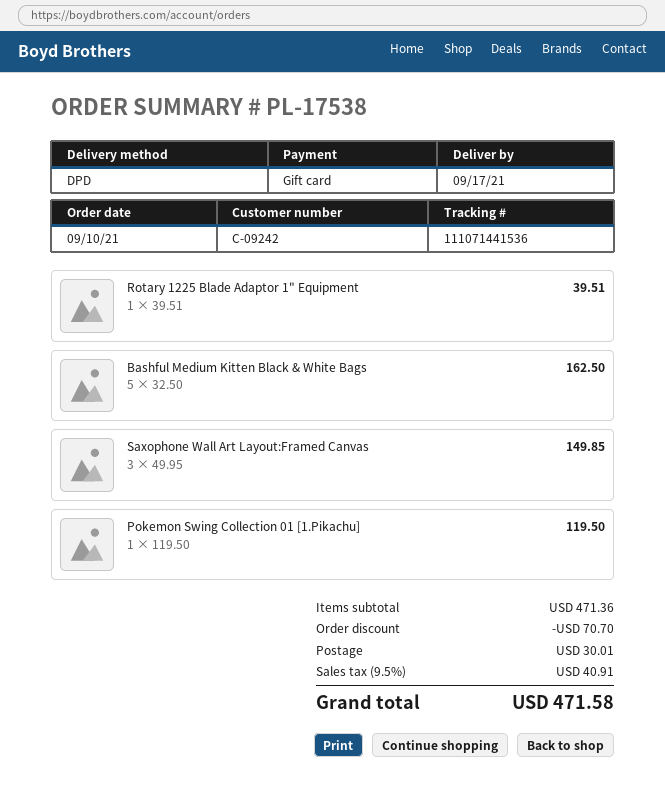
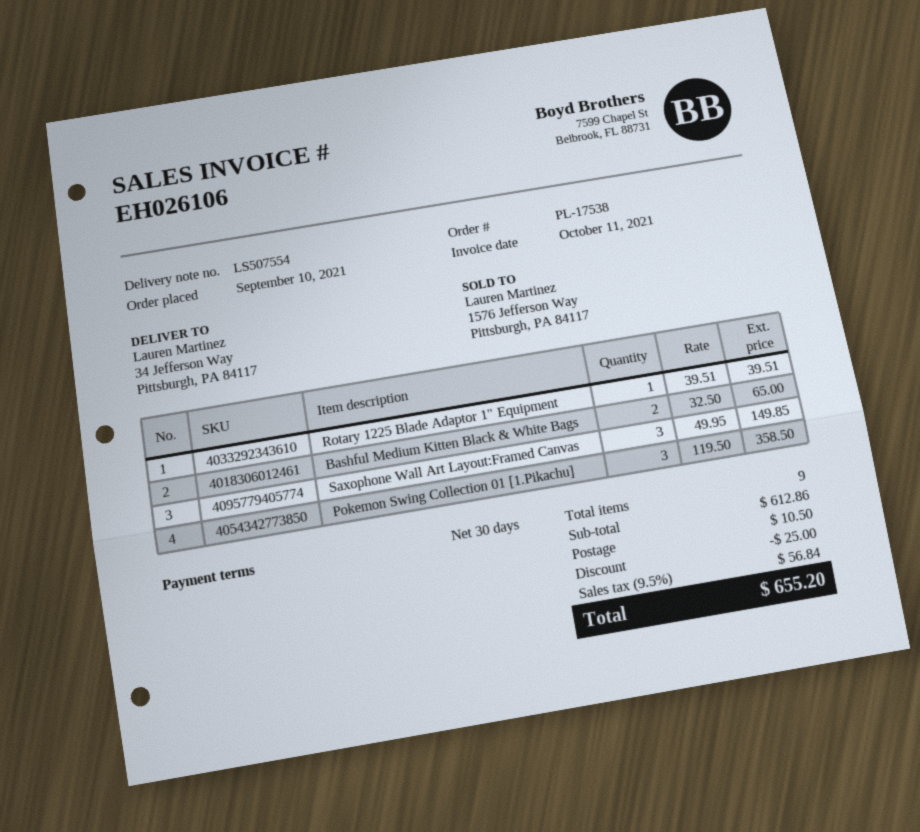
Bashful Medium Kitten Black & White Bags: 5 x 32.50 = 162.50 -> 2 x 32.50 = 65.00
Pokemon Swing Collection 01 [1.Pikachu]: 1 x 119.50 = 119.50 -> 3 x 119.50 = 358.50
subtotal: 471.36 -> 612.86
discount: 70.70 -> 25.00
shipping: 30.01 -> 10.50
tax: 9.5% = 40.91 -> 9.5% = 56.84
total: 471.58 -> 655.20

